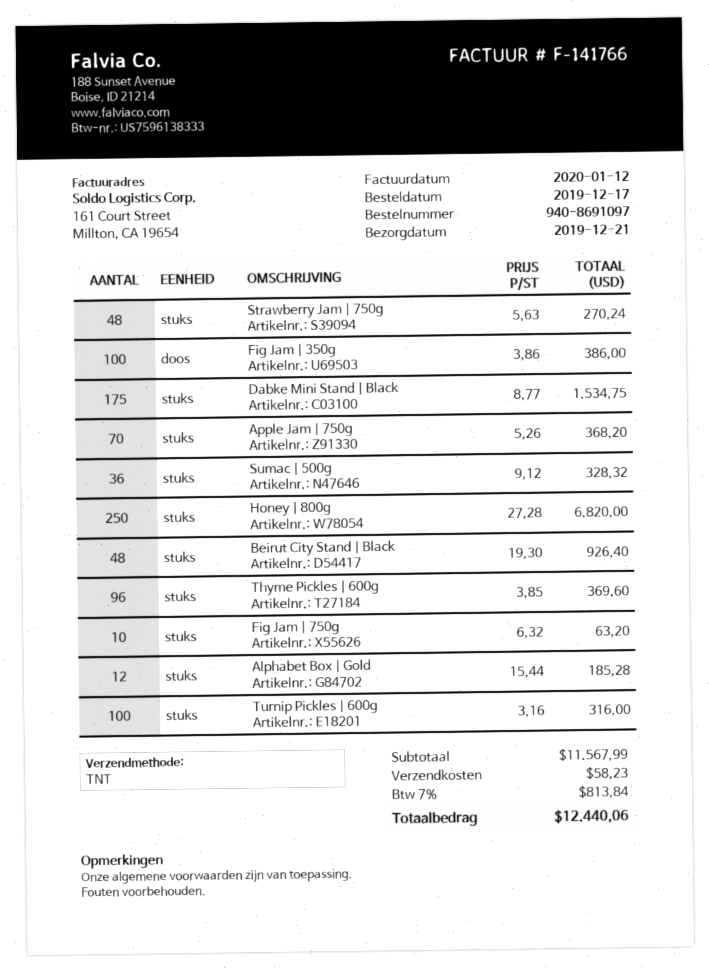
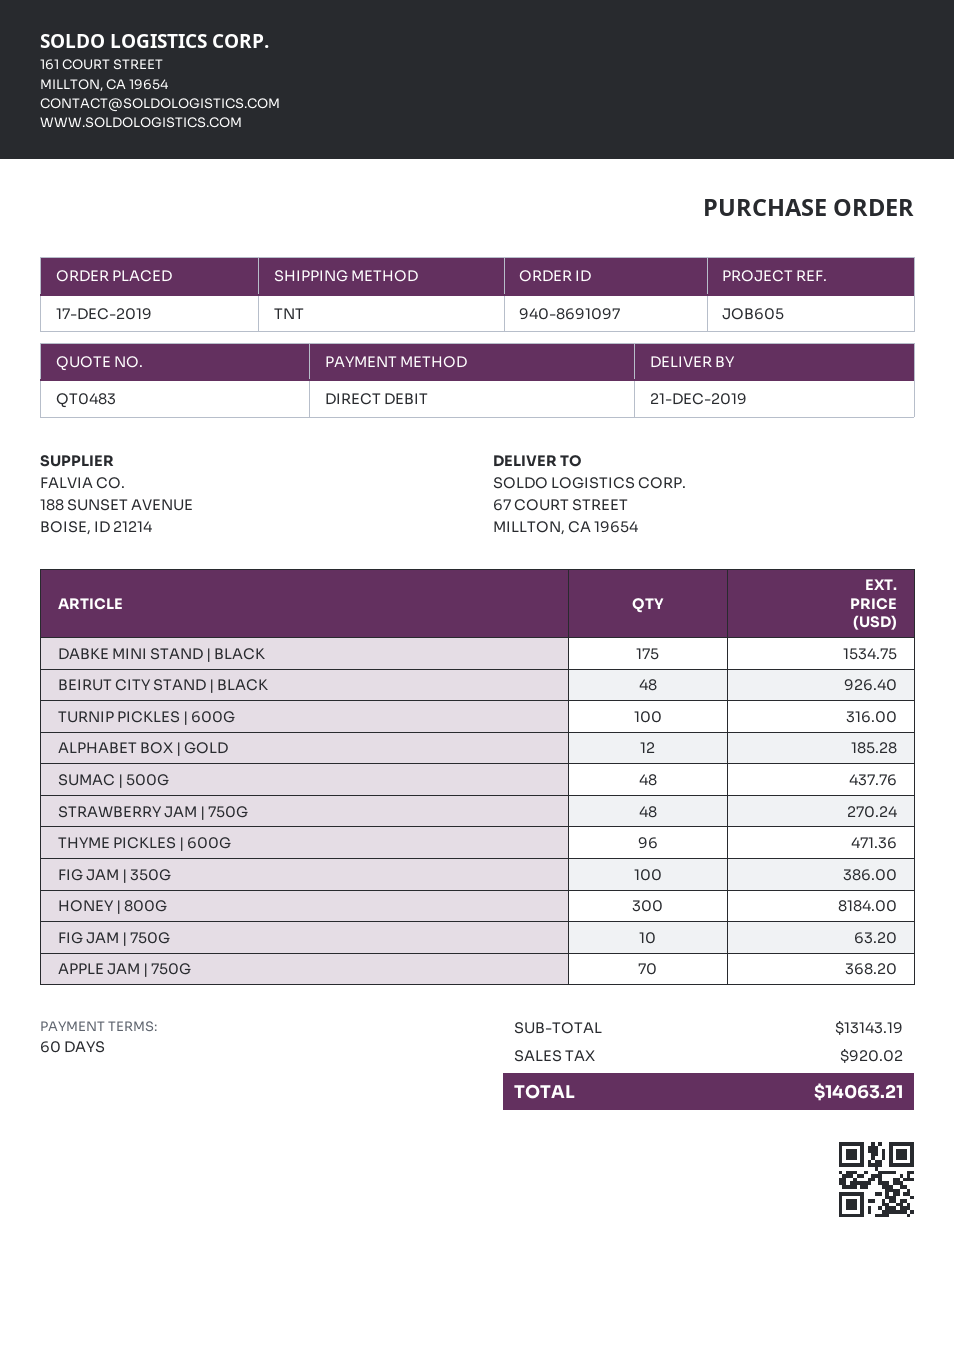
Sumac | 500g: 36 for 328.32 -> 48 for 437.76
Honey | 800g: 250 for 6820.00 -> 300 for 8184.00
Thyme Pickles | 600g: 96 for 369.60 -> 96 for 471.36
subtotal: 11567.99 -> 13143.19
shipping: 58.23 -> none
tax: 813.84 -> 920.02
total: 12440.06 -> 14063.21

